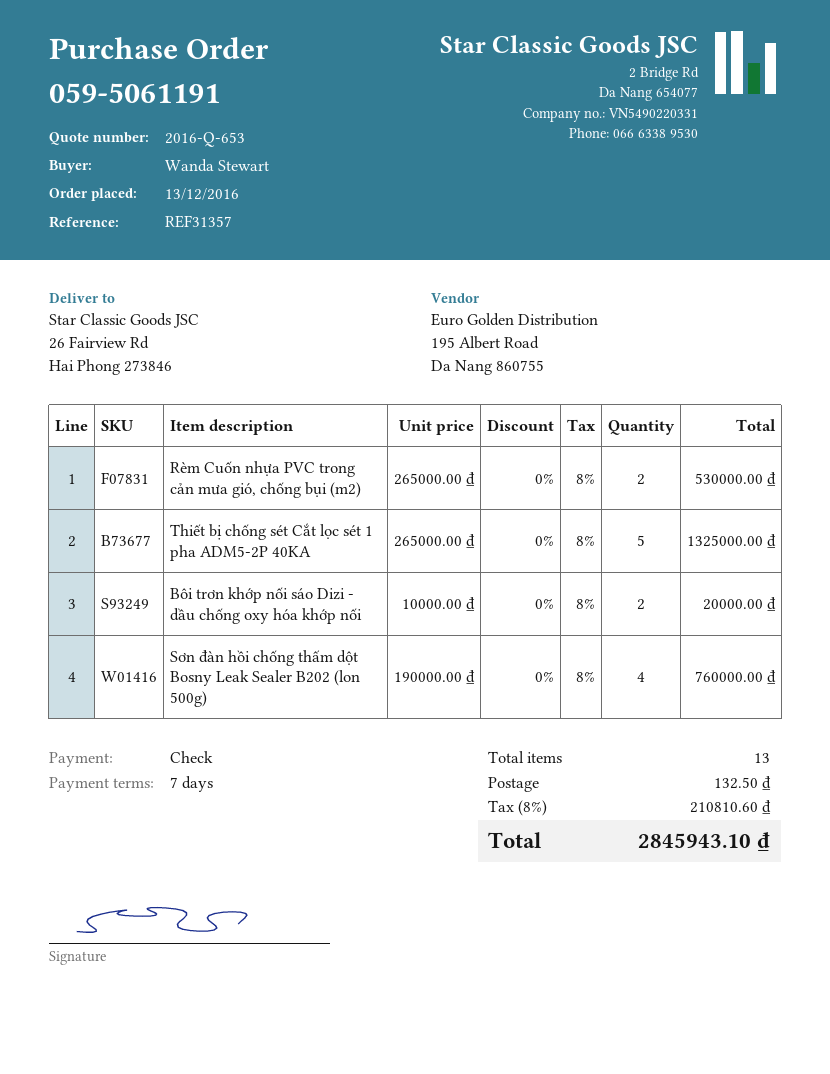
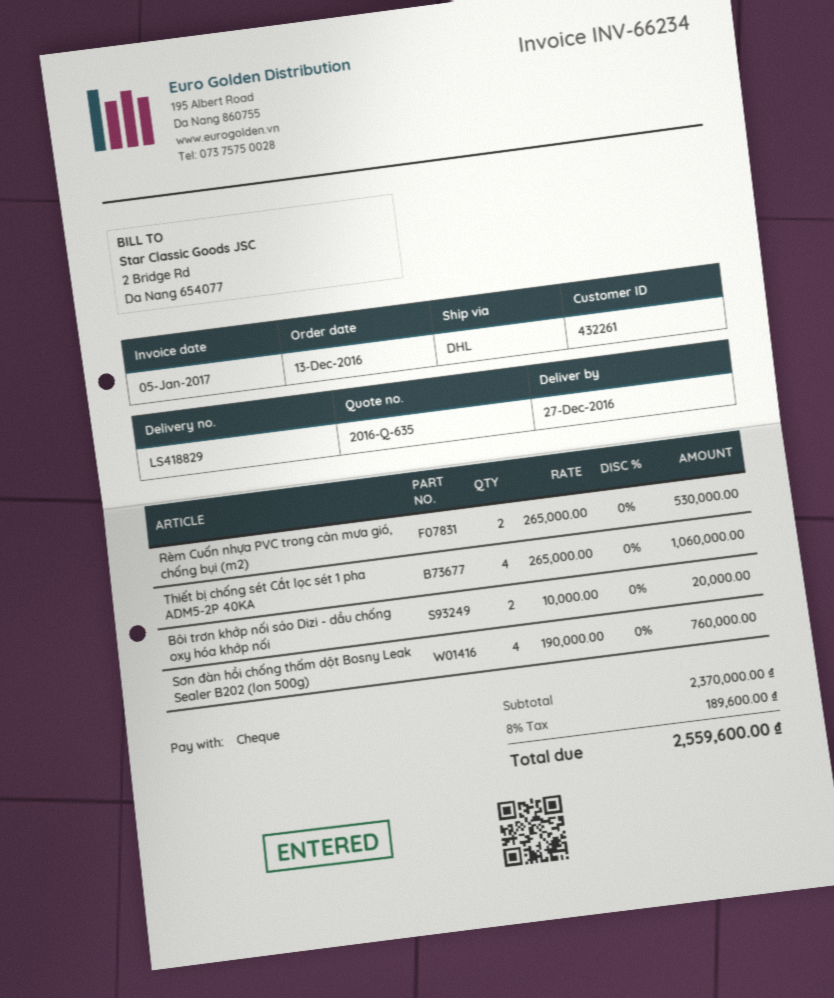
quote number: 2016-Q-653 -> 2016-Q-635
Thiết bị chống sét Cắt lọc sét 1 pha ADM5-2P 40KA: 5 x 265000.00 = 1325000.00 -> 4 x 265000.00 = 1060000.00
shipping: 132.50 -> none
tax: 8% = 210810.60 -> 8% = 189600.00
total: 2845943.10 -> 2559600.00

